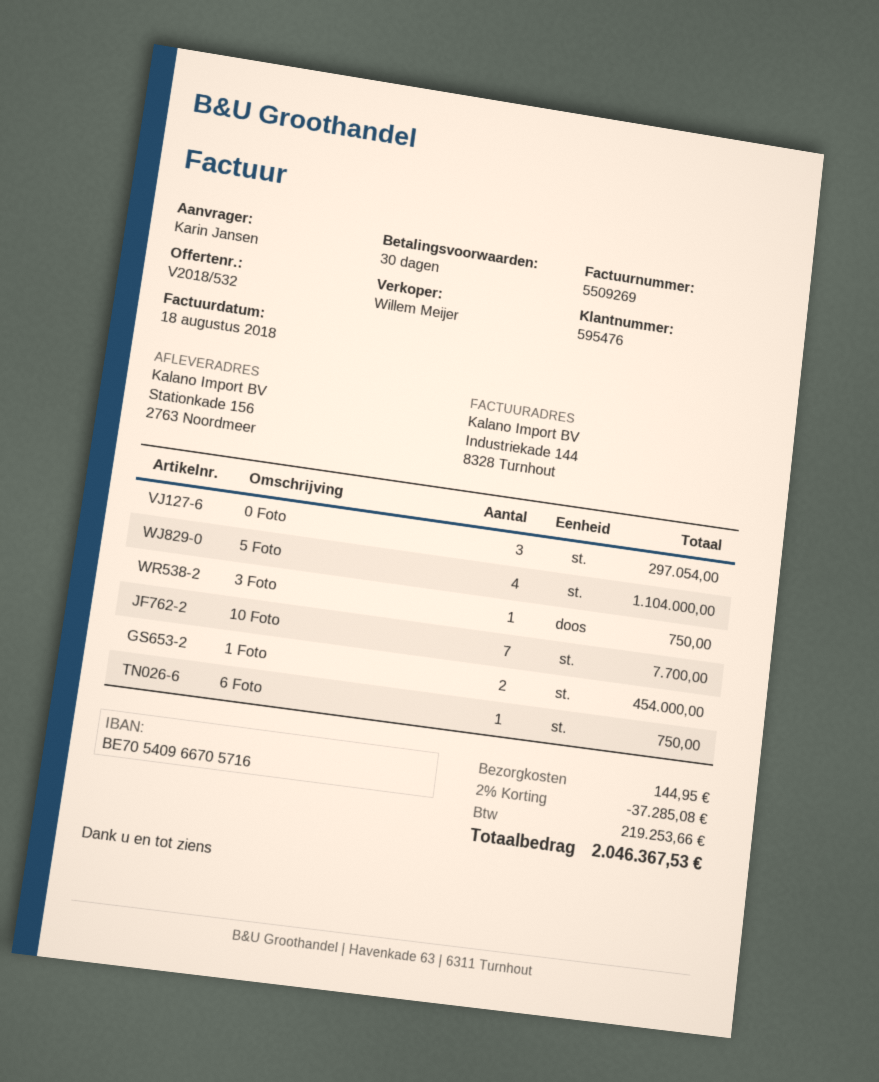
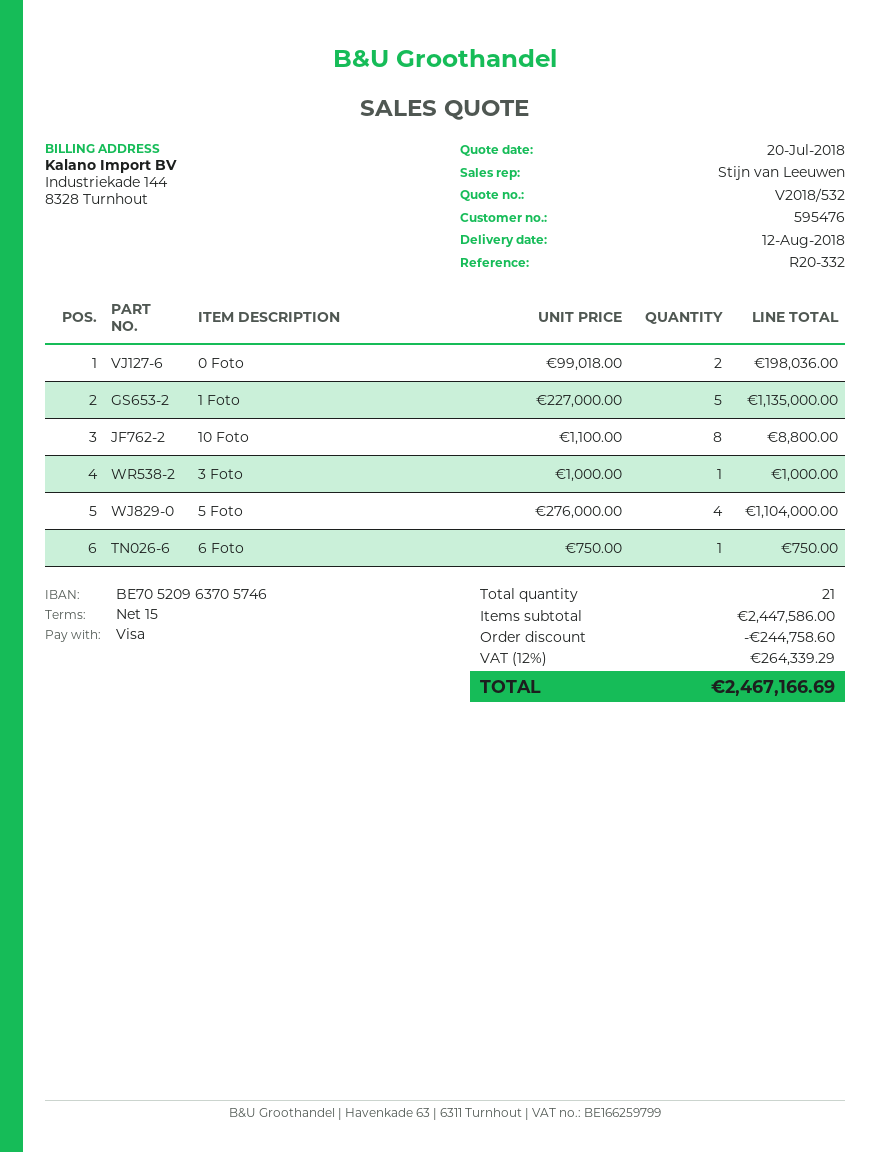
payment terms: 30 days -> 15 days
sales rep: Willem Meijer -> Stijn van Leeuwen
bank account: BE70540966705716 -> BE70520963705746
0 Foto: 3 for 297054.00 -> 2 for 198036.00
3 Foto: 1 for 750.00 -> 1 for 1000.00
10 Foto: 7 for 7700.00 -> 8 for 8800.00
1 Foto: 2 for 454000.00 -> 5 for 1135000.00
discount: 37285.08 -> 244758.60
shipping: 144.95 -> none
tax: 219253.66 -> 264339.29
total: 2046367.53 -> 2467166.69

